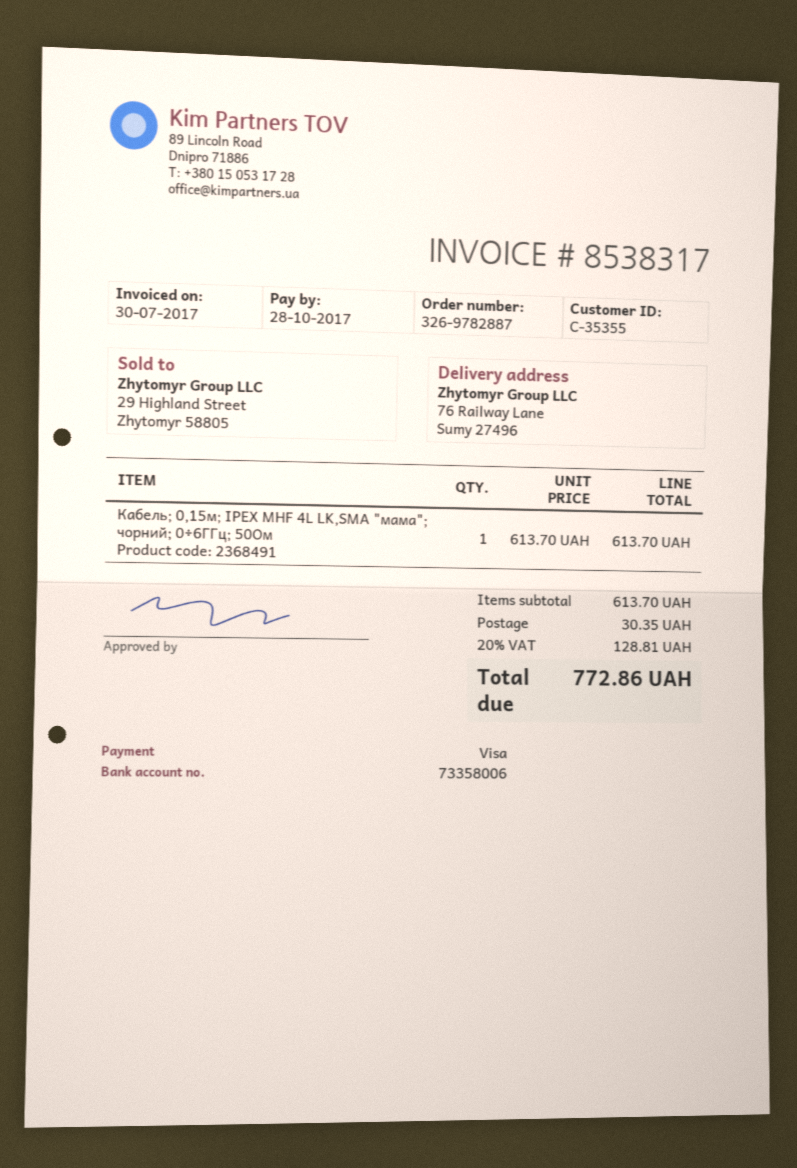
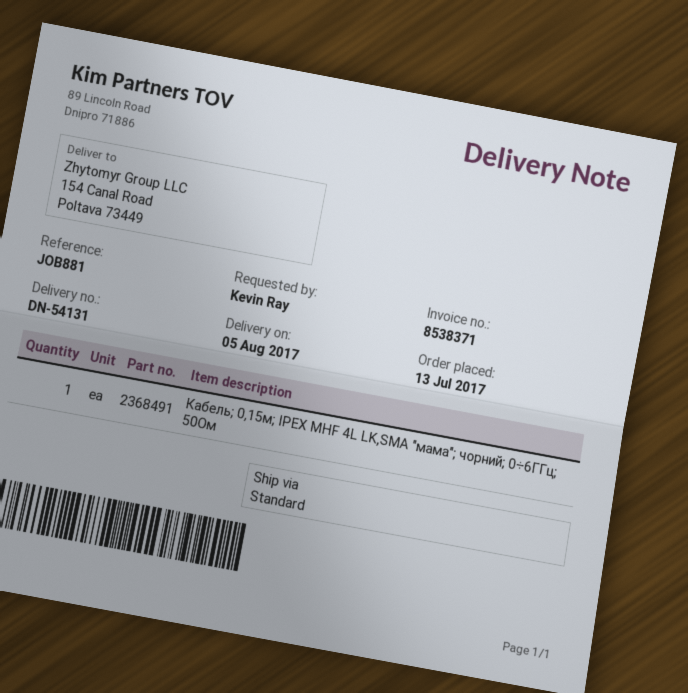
invoice number: 8538317 -> 8538371
ship to: 76 Railway Lane, Sumy 27496 -> 154 Canal Road, Poltava 73449

